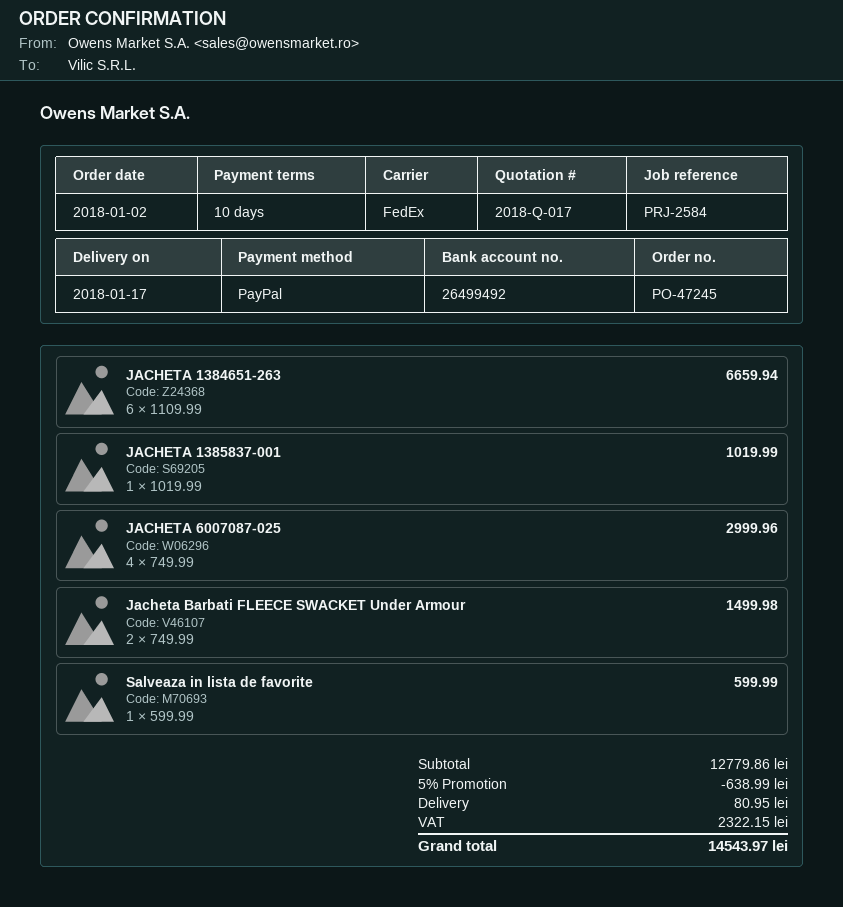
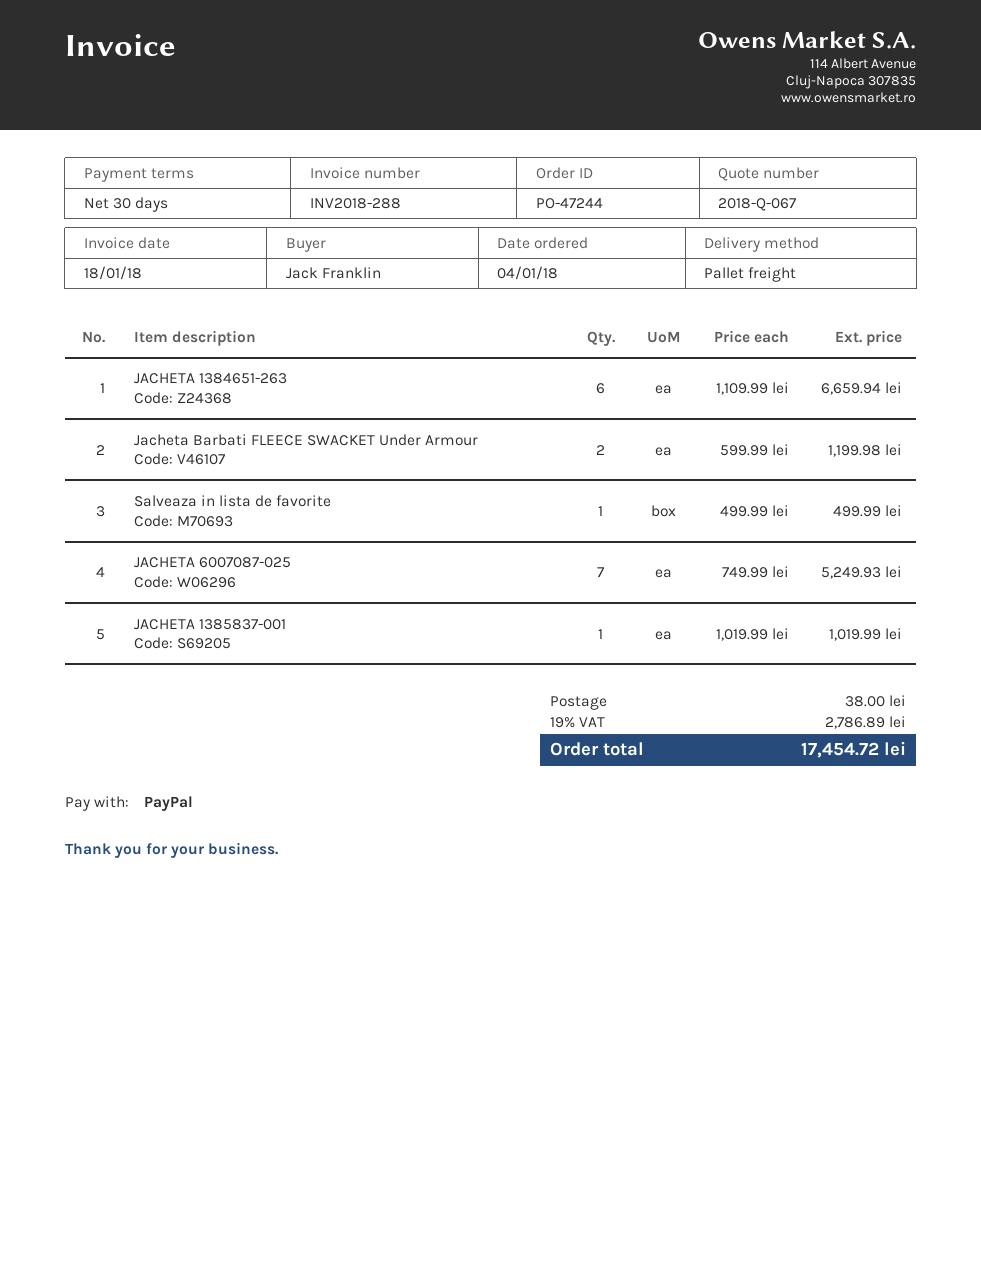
quote number: 2018-Q-017 -> 2018-Q-067
order number: PO-47245 -> PO-47244
order date: 2018-01-02 -> 2018-01-04
payment terms: 10 days -> 30 days
shipping method: FedEx -> pallet freight
JACHETA 6007087-025: 4 x 749.99 = 2999.96 -> 7 x 749.99 = 5249.93
Jacheta Barbati FLEECE SWACKET Under Armour: 2 x 749.99 = 1499.98 -> 2 x 599.99 = 1199.98
Salveaza in lista de favorite: 1 x 599.99 = 599.99 -> 1 x 499.99 = 499.99
discount: 5% = 638.99 -> none
shipping: 80.95 -> 38.00
tax: 2322.15 -> 2786.89
total: 14543.97 -> 17454.72

